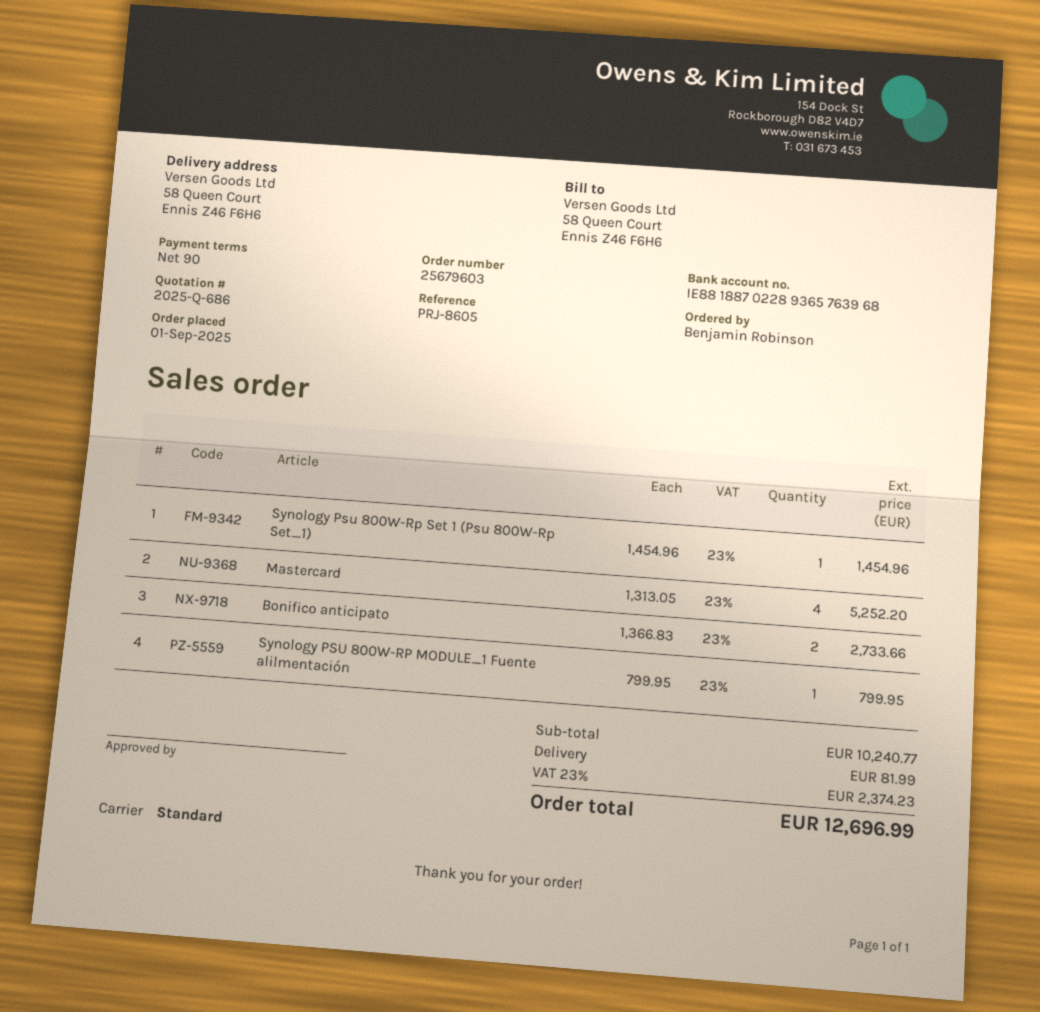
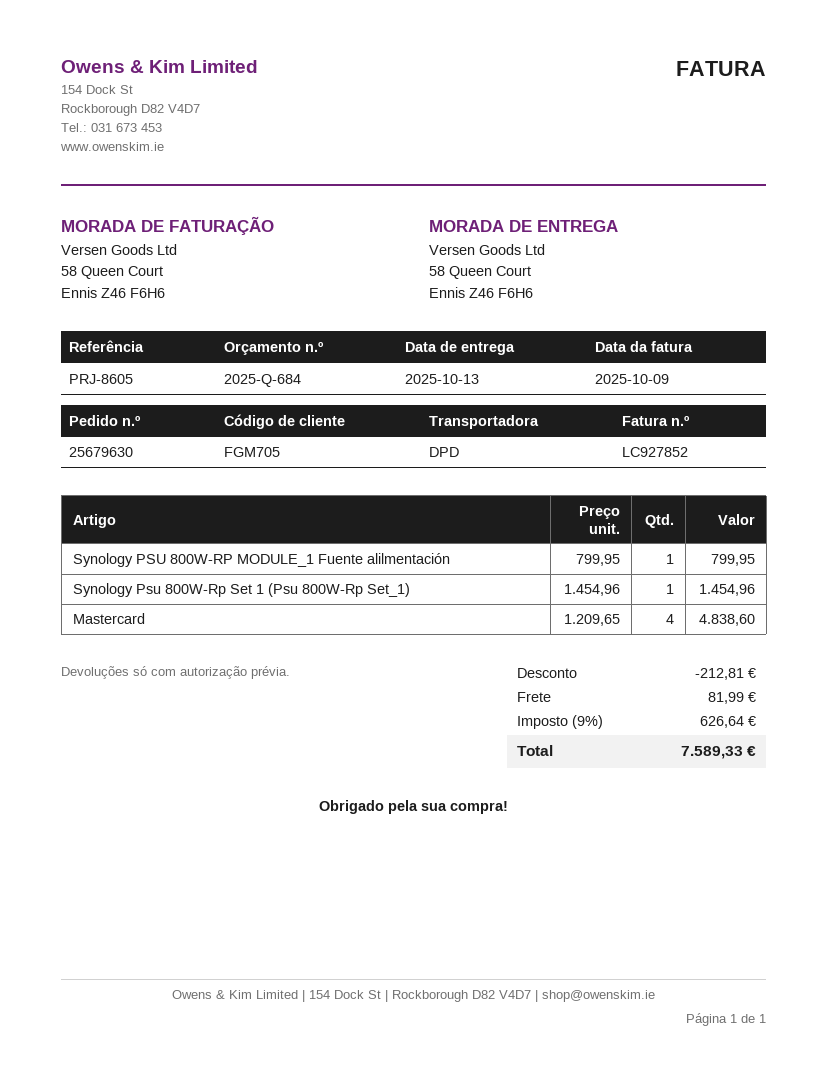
quote number: 2025-Q-686 -> 2025-Q-684
order number: 25679603 -> 25679630
shipping method: standard -> DPD
Mastercard: 4 x 1313.05 = 5252.20 -> 4 x 1209.65 = 4838.60
Bonifico anticipato: 2 x 1366.83 = 2733.66 -> none
discount: none -> 212.81
tax: 23% = 2374.23 -> 9% = 626.64
total: 12696.99 -> 7589.33

